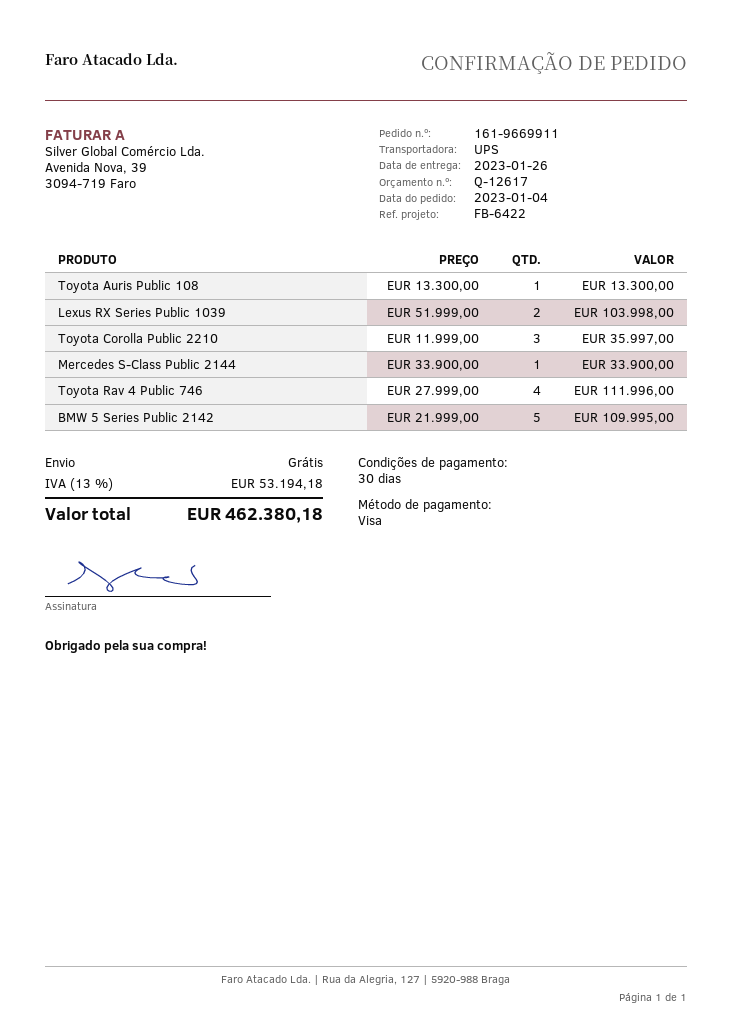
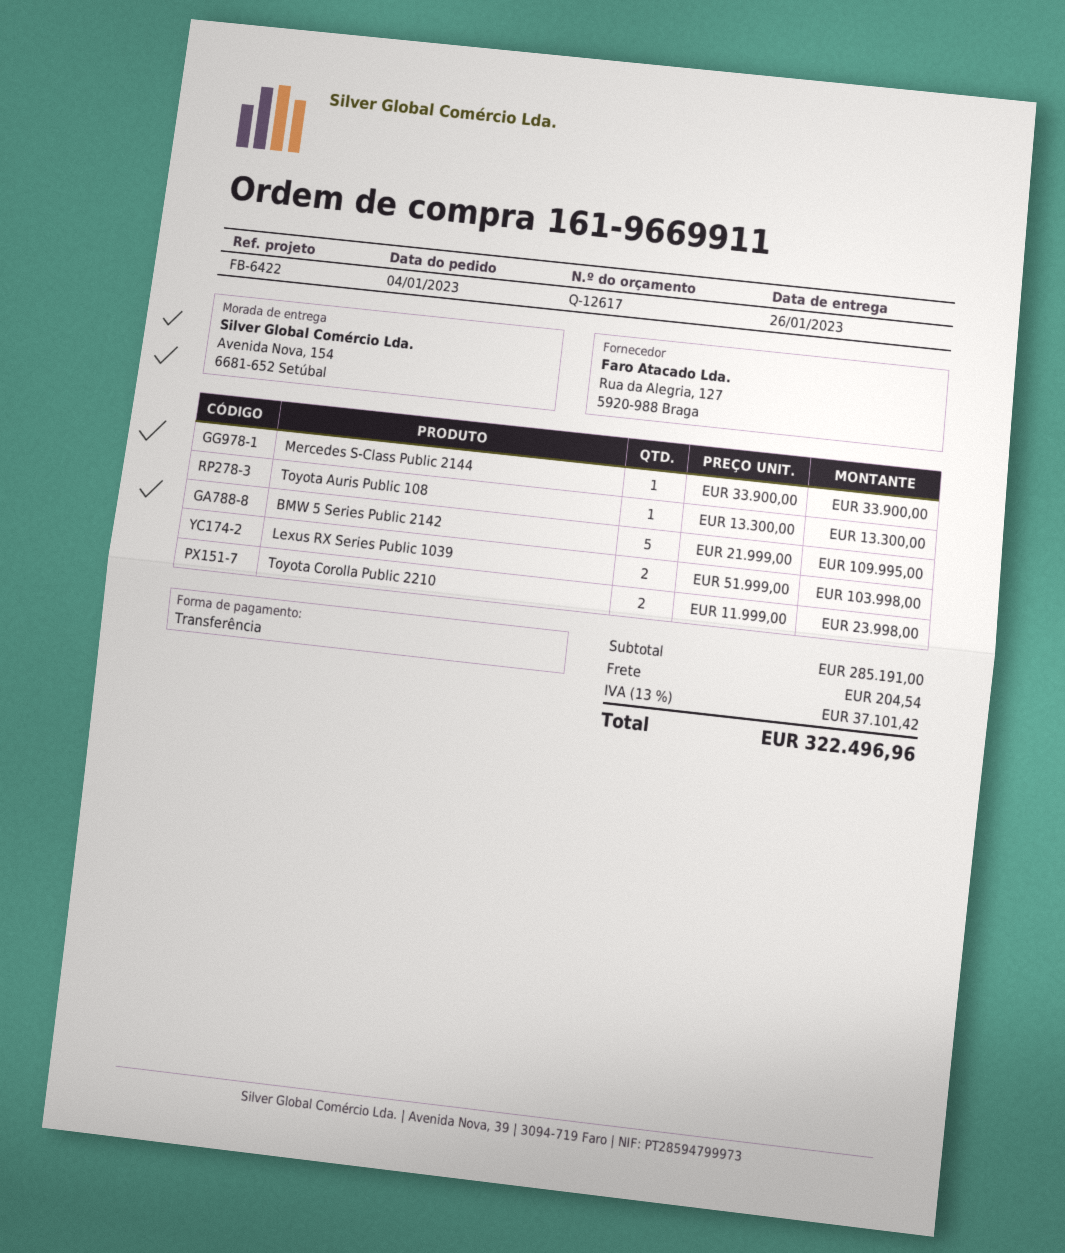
payment method: Visa -> bank transfer
Toyota Corolla Public 2210: 3 x 11999.00 = 35997.00 -> 2 x 11999.00 = 23998.00
Toyota Rav 4 Public 746: 4 x 27999.00 = 111996.00 -> none
shipping: 0.00 -> 204.54
tax: 13% = 53194.18 -> 13% = 37101.42
total: 462380.18 -> 322496.96

